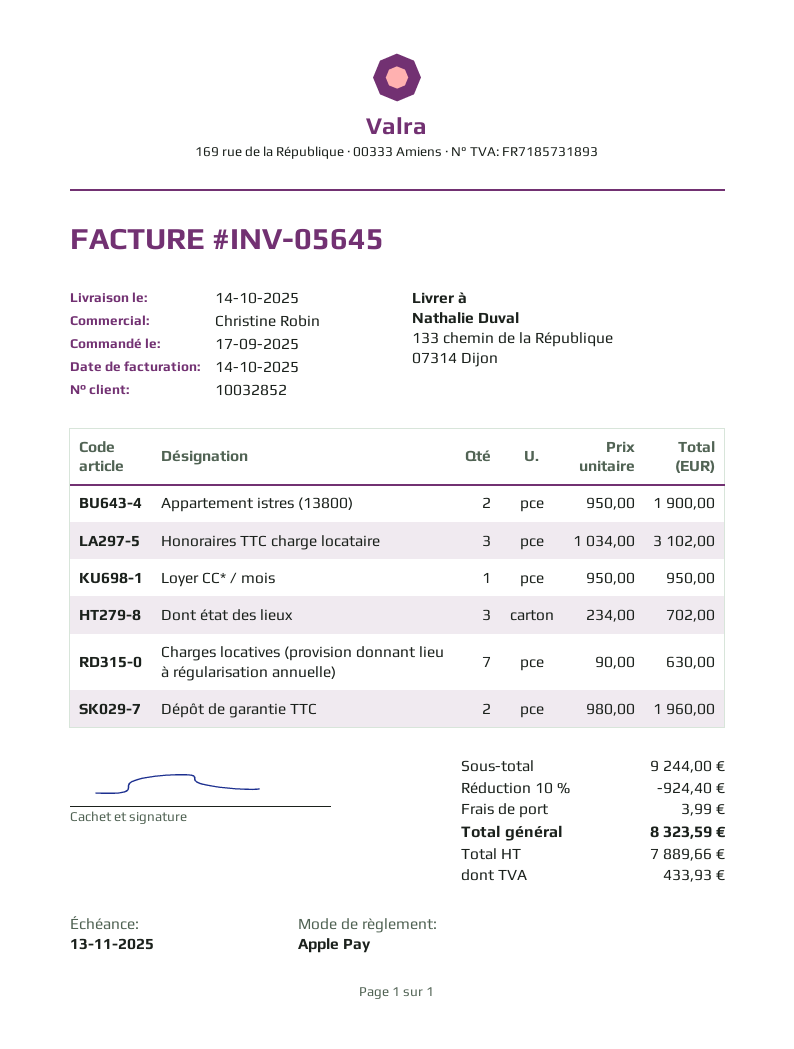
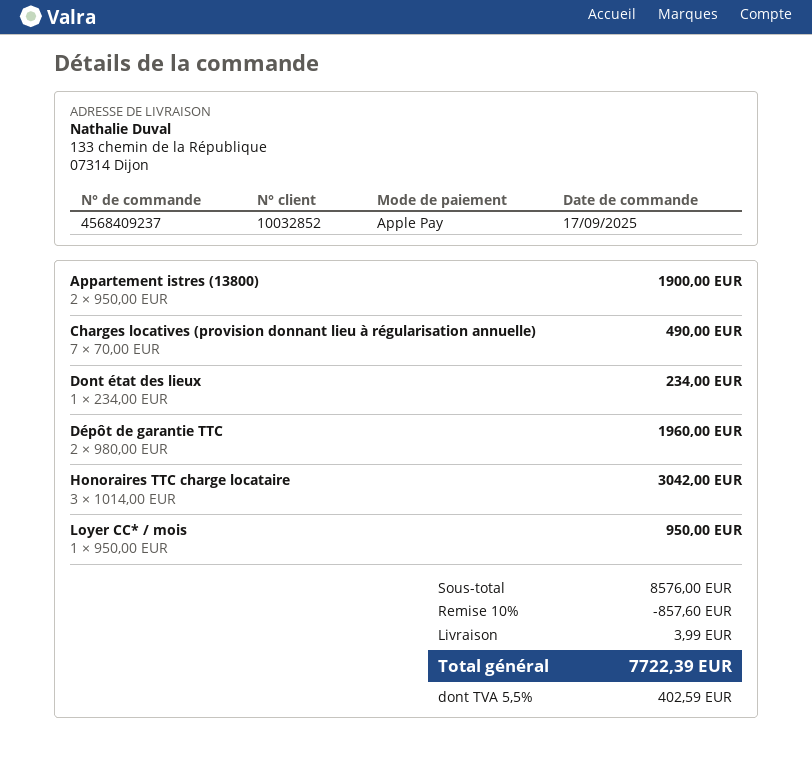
Honoraires TTC charge locataire: 3 x 1034.00 = 3102.00 -> 3 x 1014.00 = 3042.00
Dont état des lieux: 3 x 234.00 = 702.00 -> 1 x 234.00 = 234.00
Charges locatives (provision donnant lieu à régularisation annuelle): 7 x 90.00 = 630.00 -> 7 x 70.00 = 490.00
subtotal: 9244.00 -> 8576.00
discount: 10% = 924.40 -> 10% = 857.60
tax: 433.93 -> 402.59
total: 8323.59 -> 7722.39

